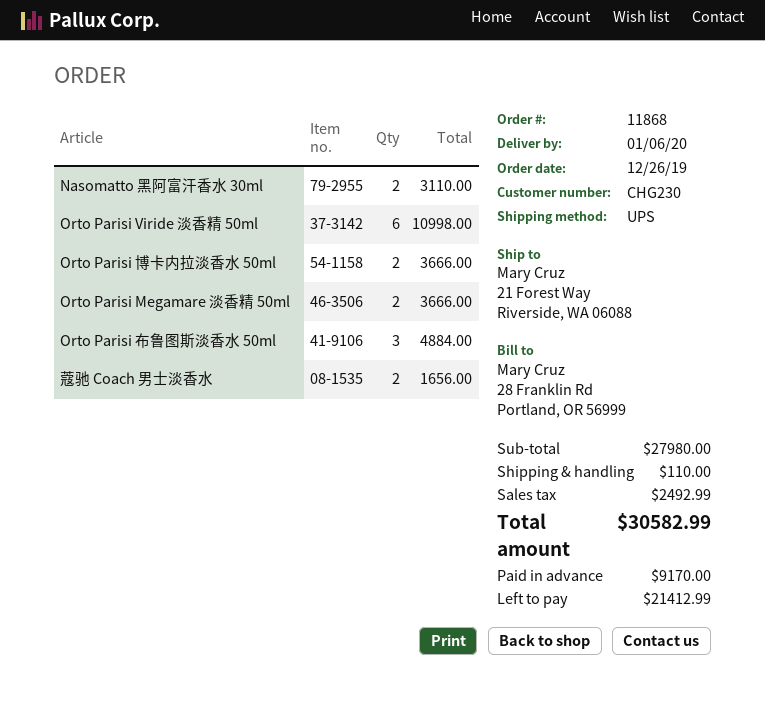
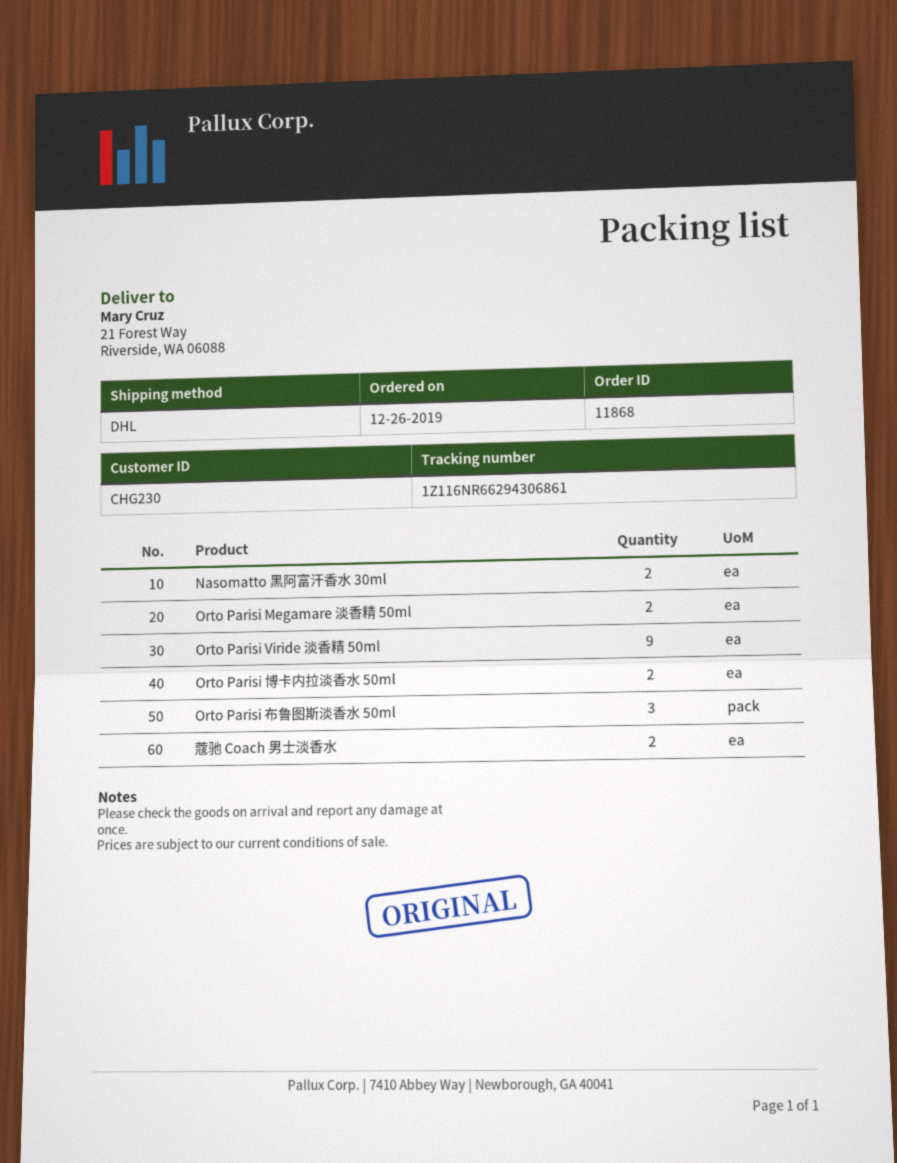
shipping method: UPS -> DHL
Orto Parisi Viride 淡香精 50ml: 6 -> 9

